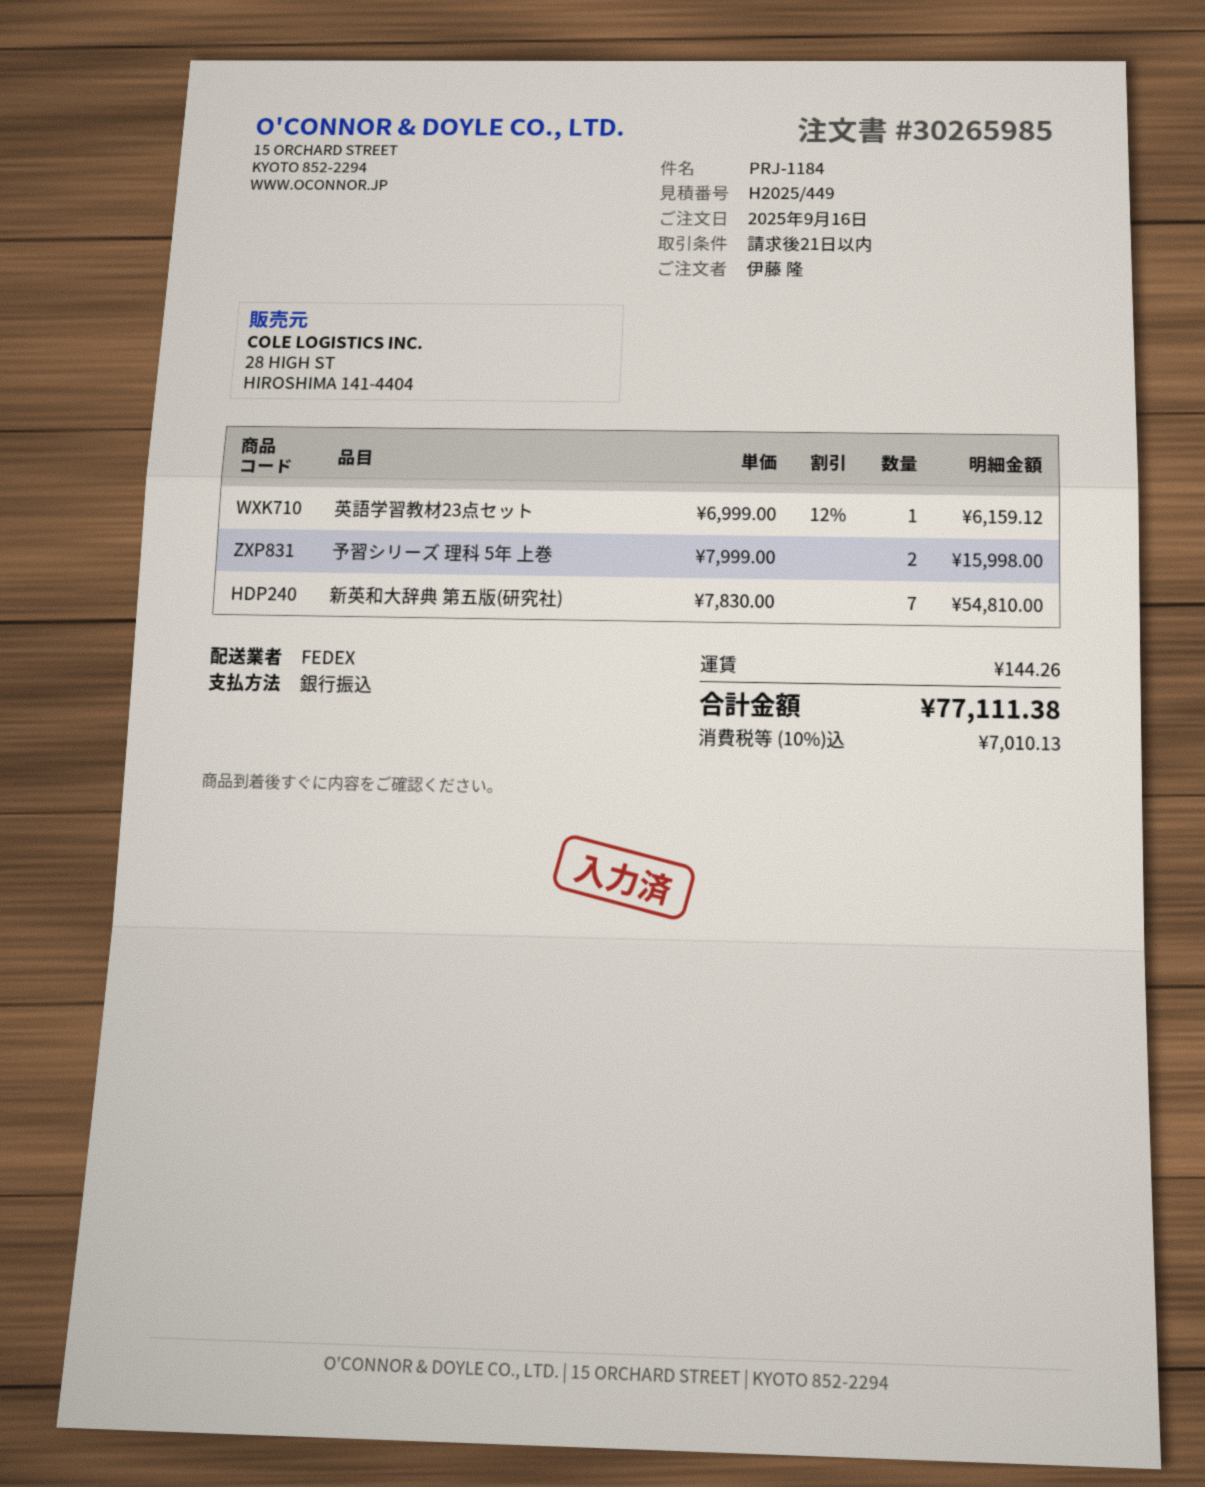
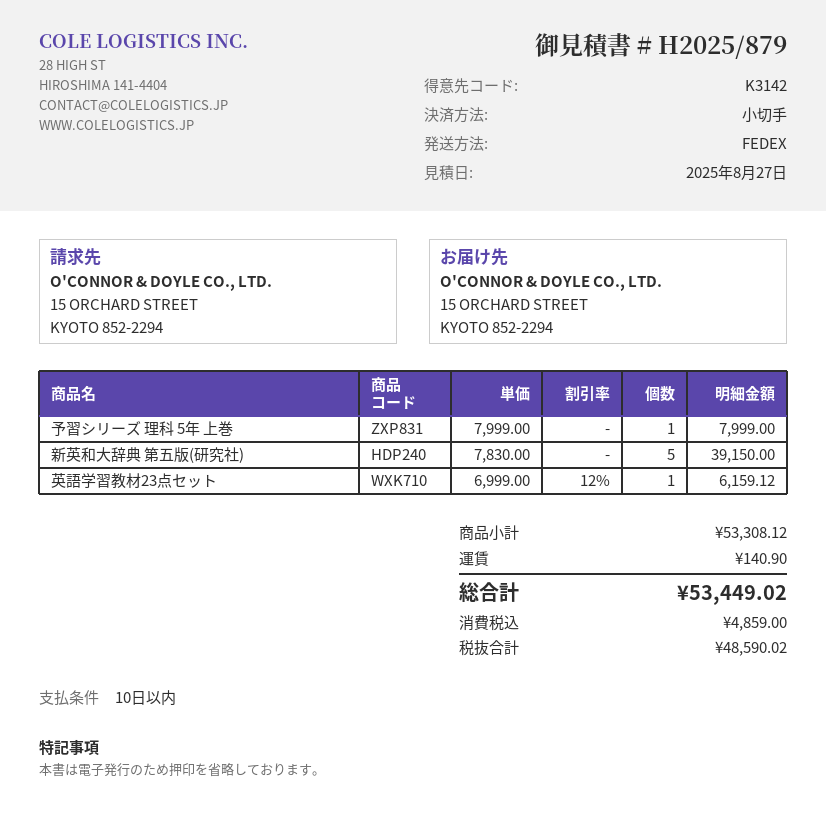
quote number: H2025/449 -> H2025/879
payment terms: 21 days -> 10 days
payment method: bank transfer -> cheque
予習シリーズ 理科 5年 上巻: 2 x 7999.00 = 15998.00 -> 1 x 7999.00 = 7999.00
新英和大辞典 第五版(研究社): 7 x 7830.00 = 54810.00 -> 5 x 7830.00 = 39150.00
shipping: 144.26 -> 140.90
tax: 7010.13 -> 4859.00
total: 77111.38 -> 53449.02

